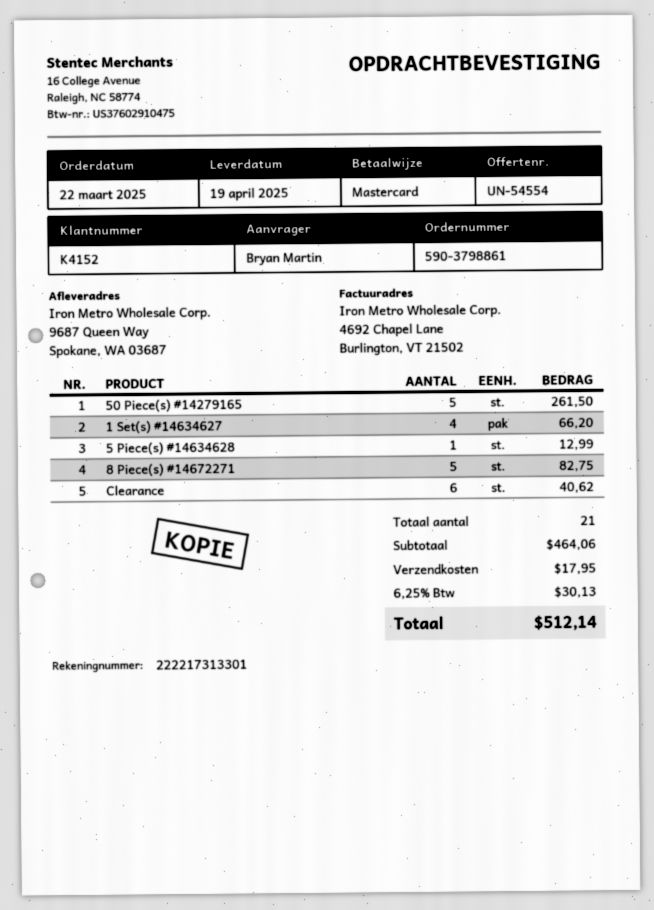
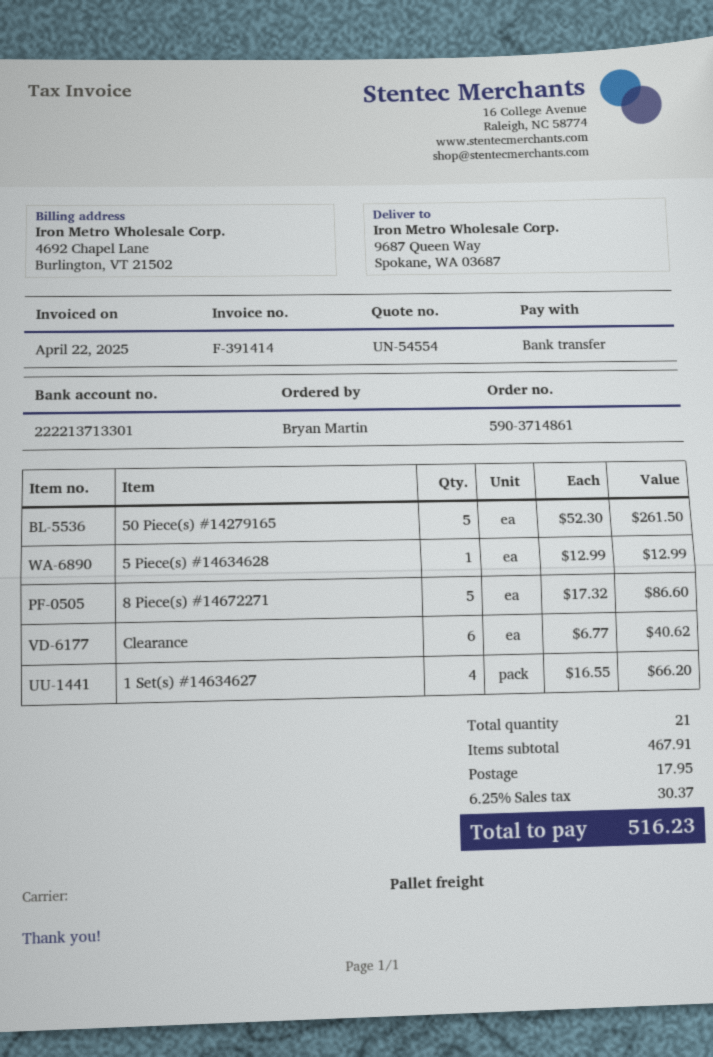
order number: 590-3798861 -> 590-3714861
payment method: Mastercard -> bank transfer
bank account: 222217313301 -> 222213713301
8 Piece(s) #14672271: 5 for 82.75 -> 5 for 86.60
subtotal: 464.06 -> 467.91
tax: 6.25% = 30.13 -> 6.25% = 30.37
total: 512.14 -> 516.23

